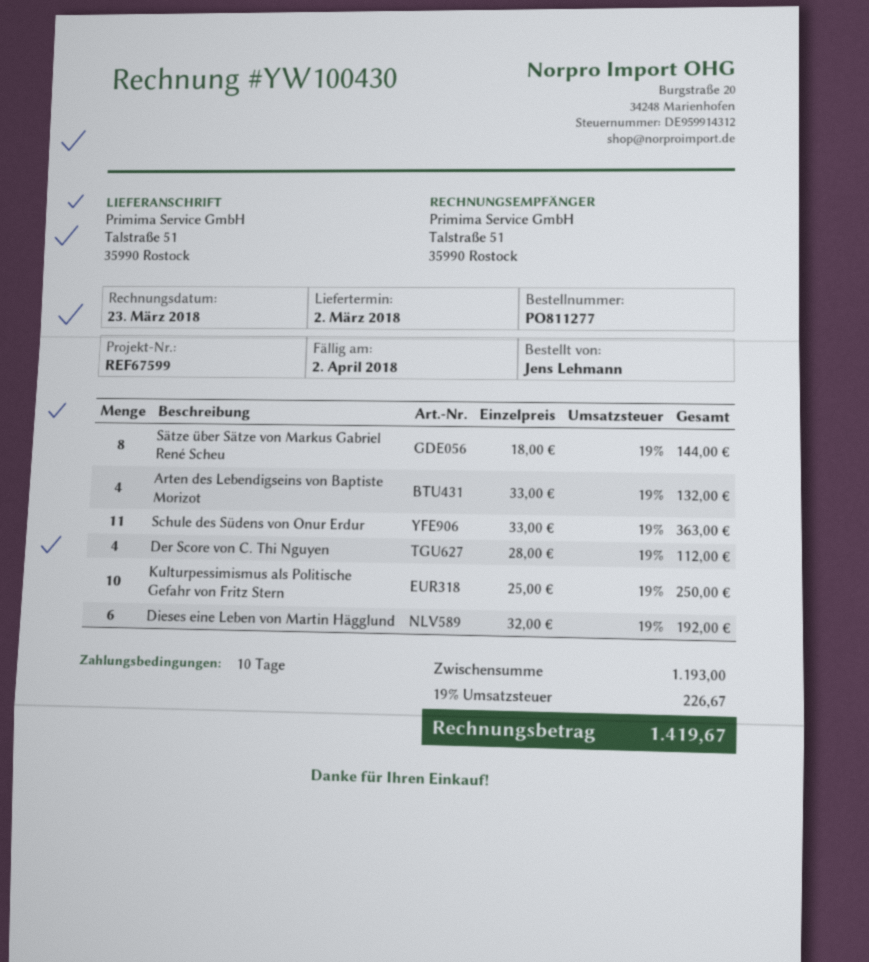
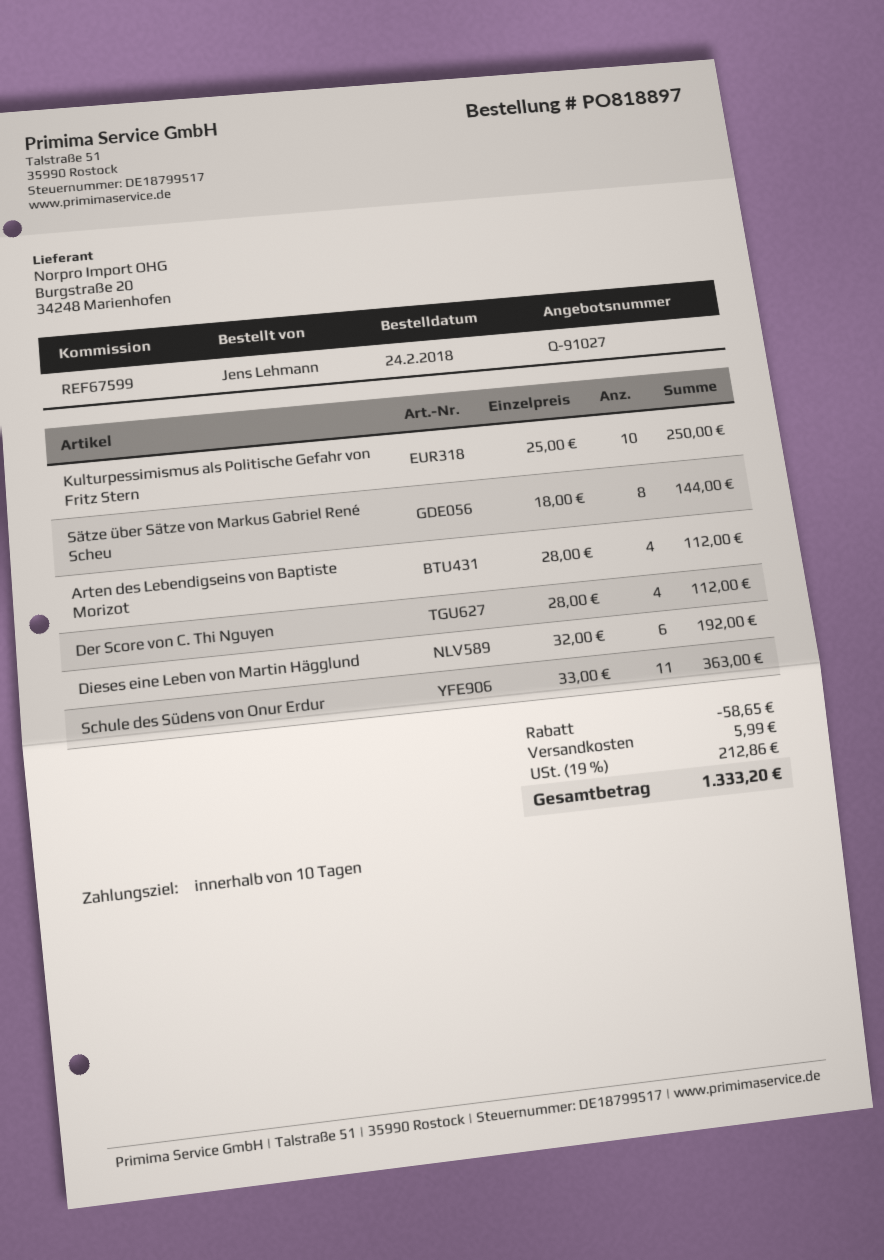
order number: PO811277 -> PO818897
Arten des Lebendigseins von Baptiste Morizot: 4 x 33.00 = 132.00 -> 4 x 28.00 = 112.00
discount: none -> 58.65
shipping: none -> 5.99
tax: 19% = 226.67 -> 19% = 212.86
total: 1419.67 -> 1333.20

